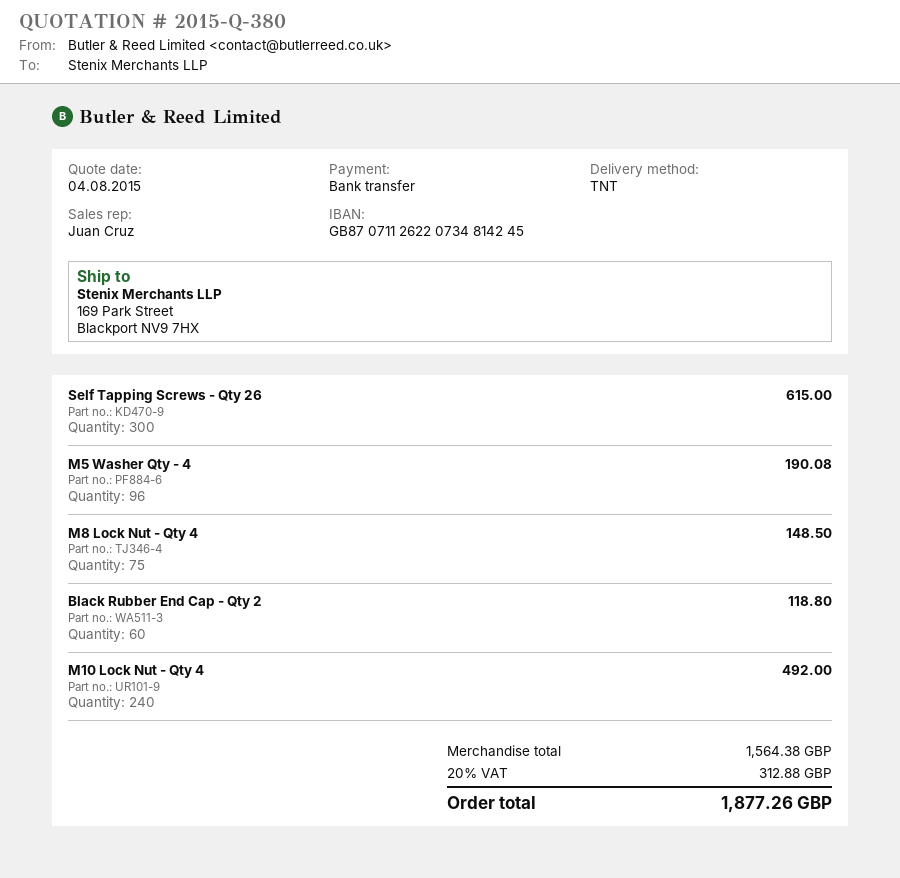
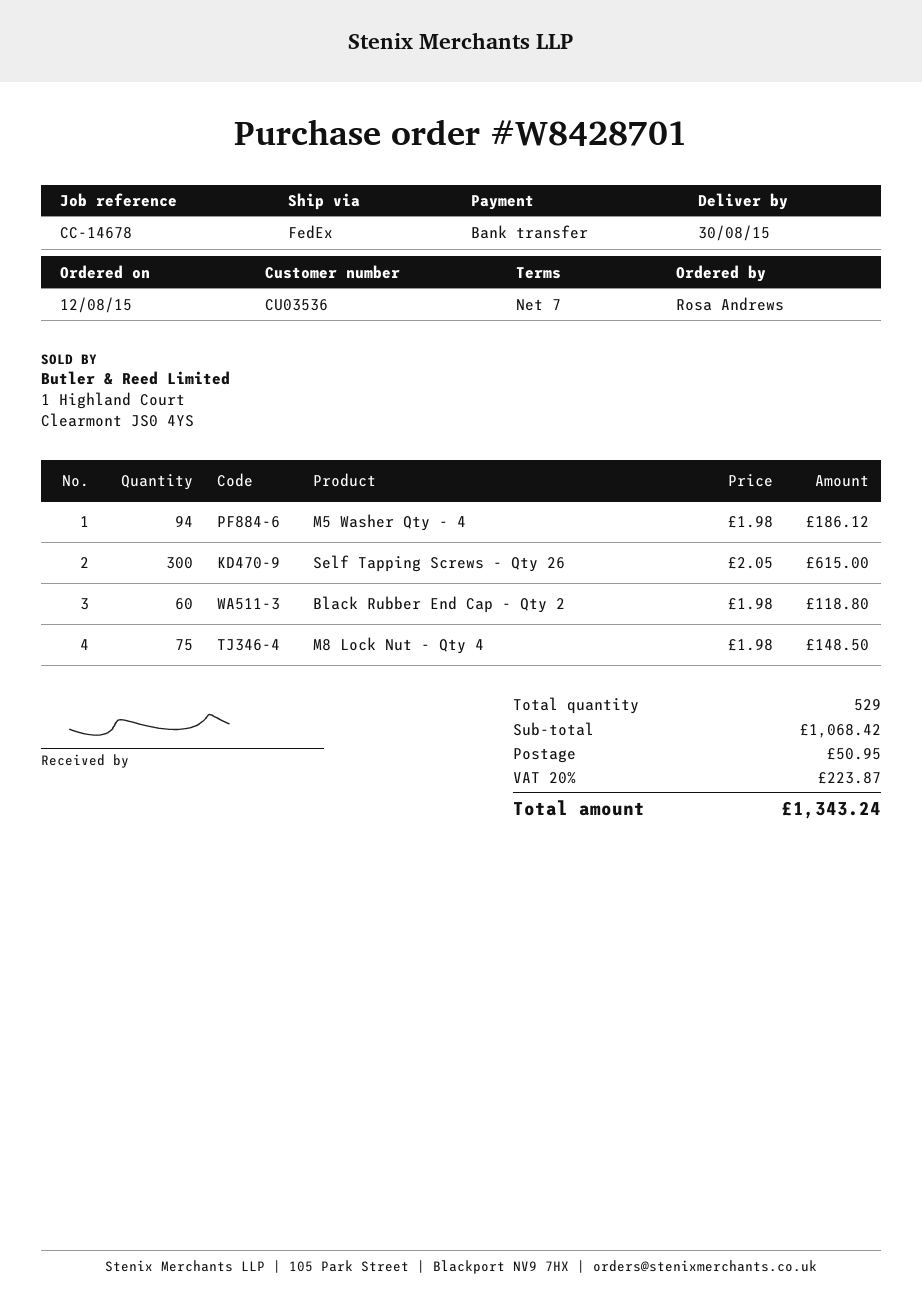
shipping method: TNT -> FedEx
M5 Washer Qty - 4: 96 for 190.08 -> 94 for 186.12
M10 Lock Nut - Qty 4: 240 for 492.00 -> none
subtotal: 1564.38 -> 1068.42
shipping: none -> 50.95
tax: 20% = 312.88 -> 20% = 223.87
total: 1877.26 -> 1343.24

